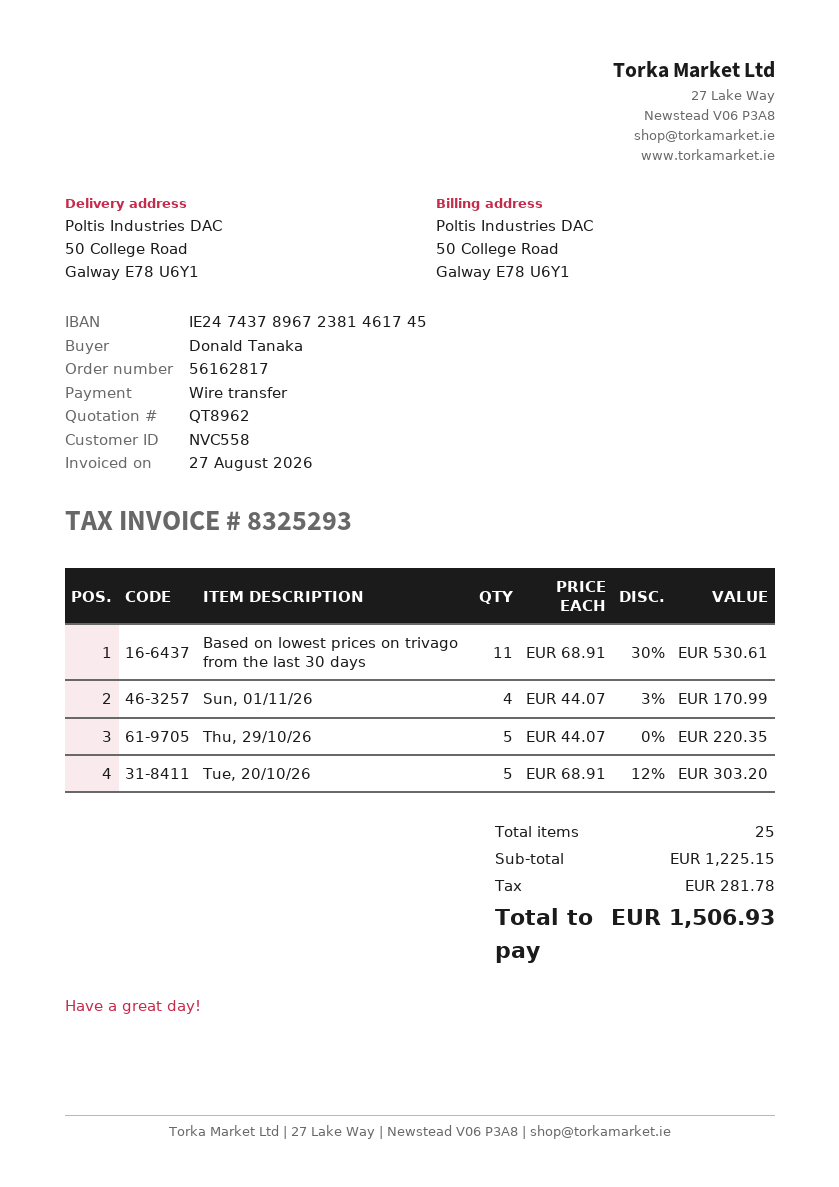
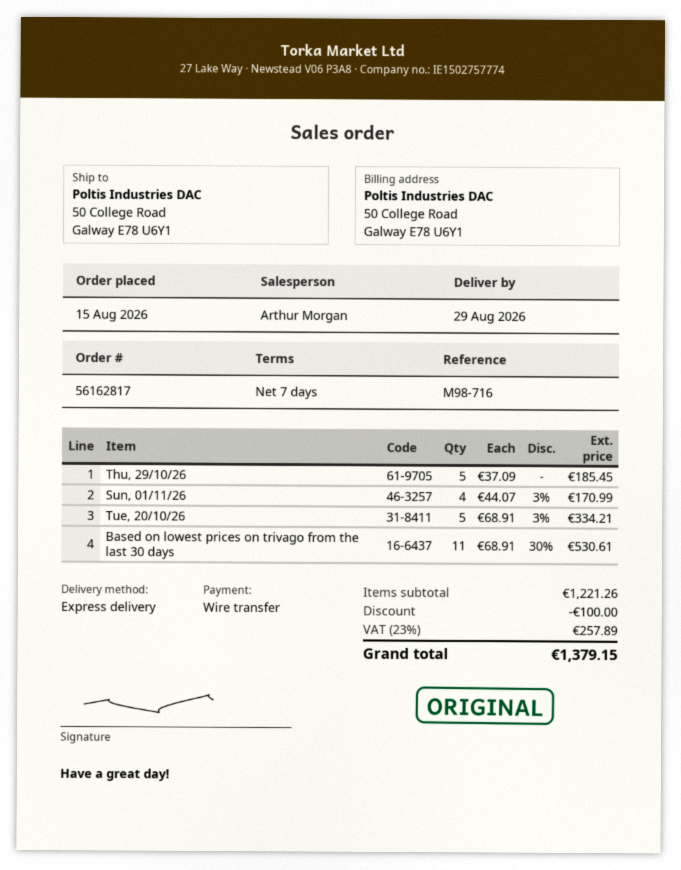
Thu, 29/10/26: 5 x 44.07 = 220.35 -> 5 x 37.09 = 185.45
Tue, 20/10/26: 5 x 68.91 - 12% = 303.20 -> 5 x 68.91 - 3% = 334.21
subtotal: 1225.15 -> 1221.26
discount: none -> 100.00
tax: 281.78 -> 257.89
total: 1506.93 -> 1379.15

